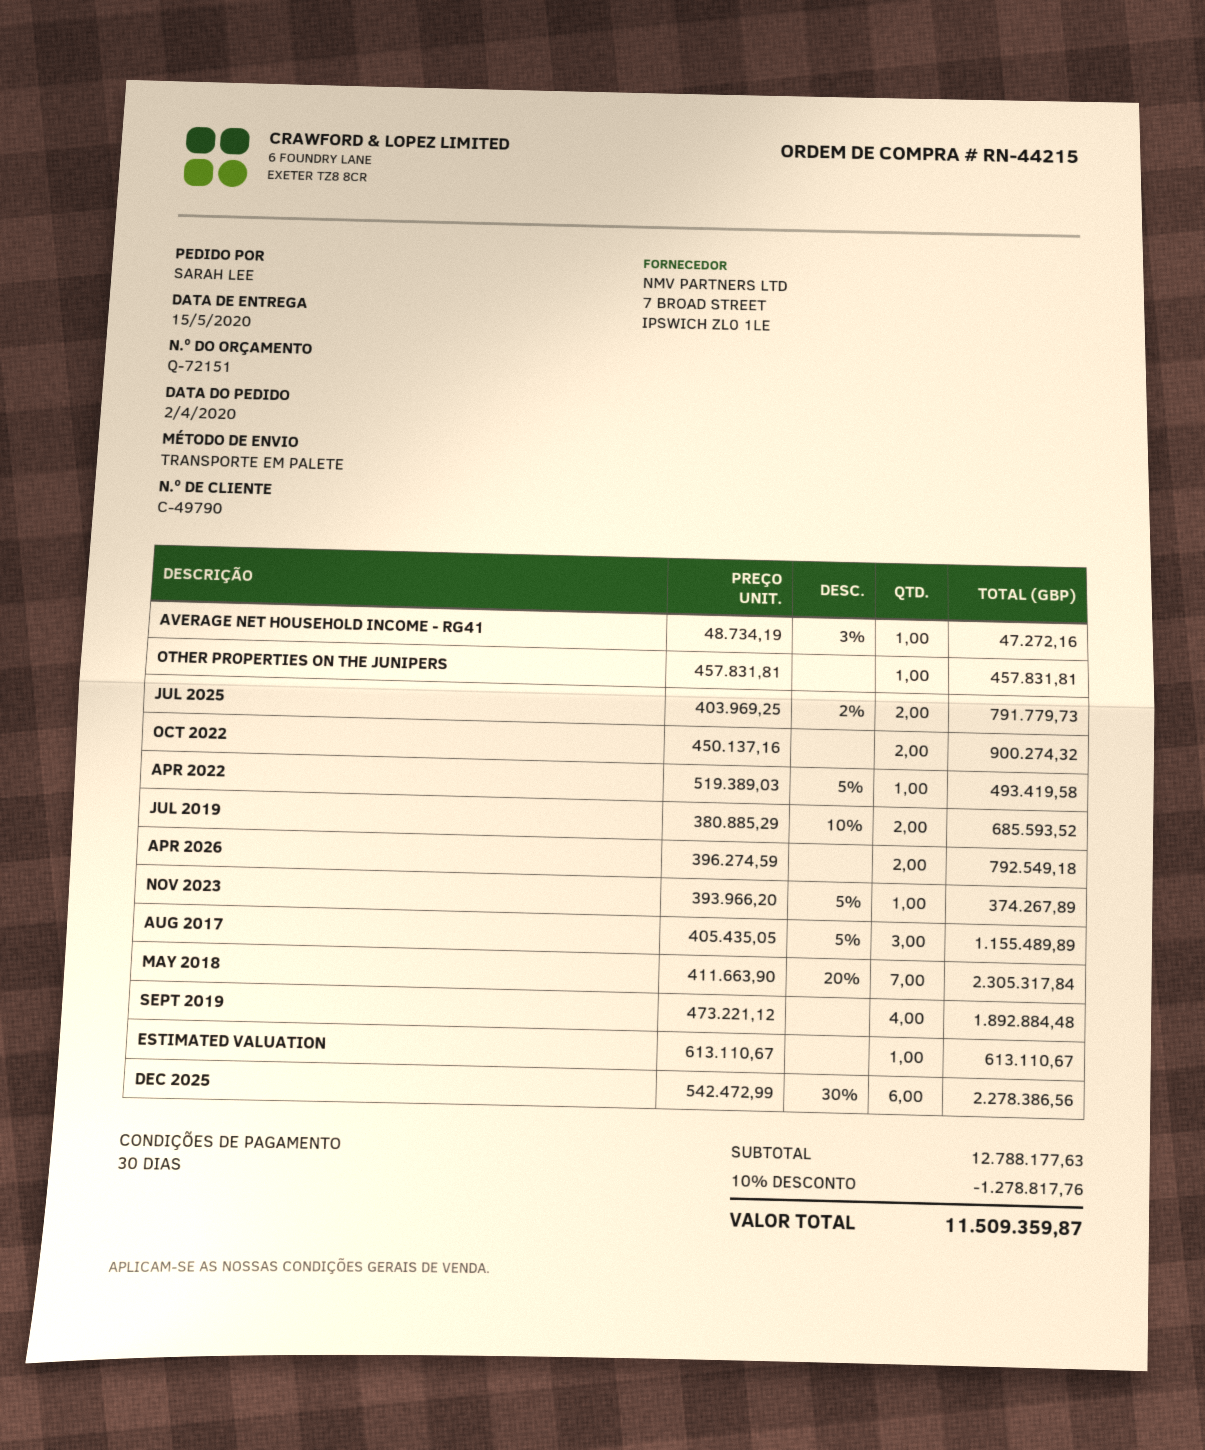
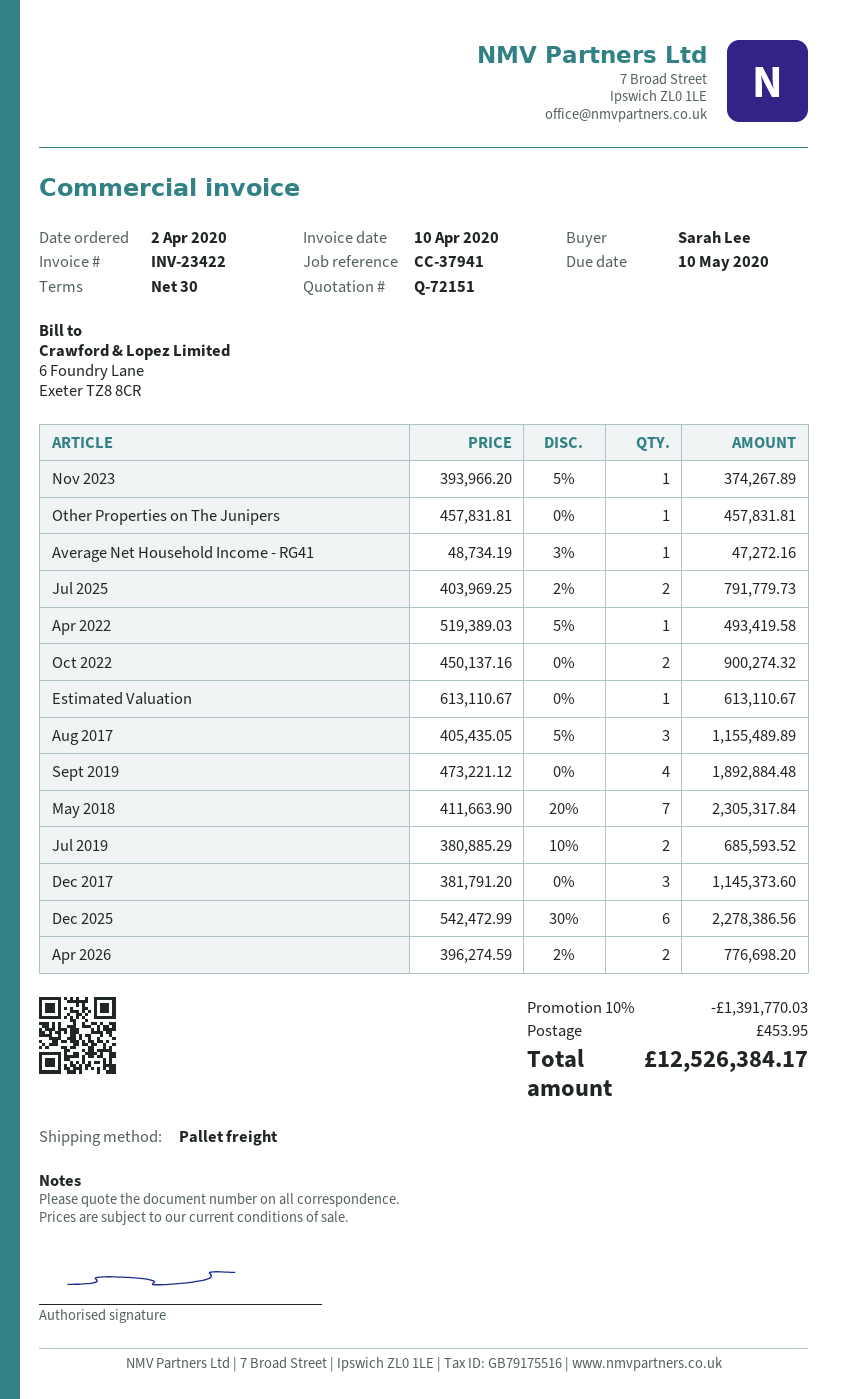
APR 2026: 2 x 396274.59 = 792549.18 -> 2 x 396274.59 - 2% = 776698.20
Dec 2017: none -> 3 x 381791.20 = 1145373.60
discount: 10% = 1278817.76 -> 10% = 1391770.03
shipping: none -> 453.95
total: 11509359.87 -> 12526384.17

